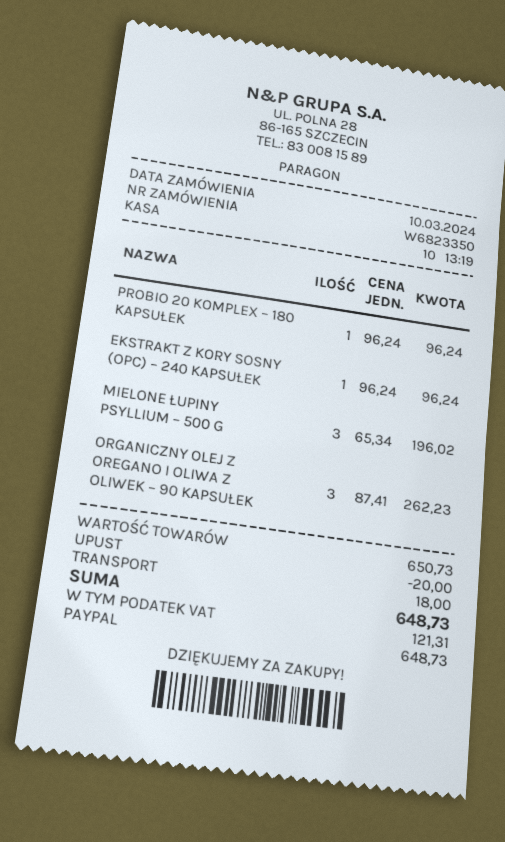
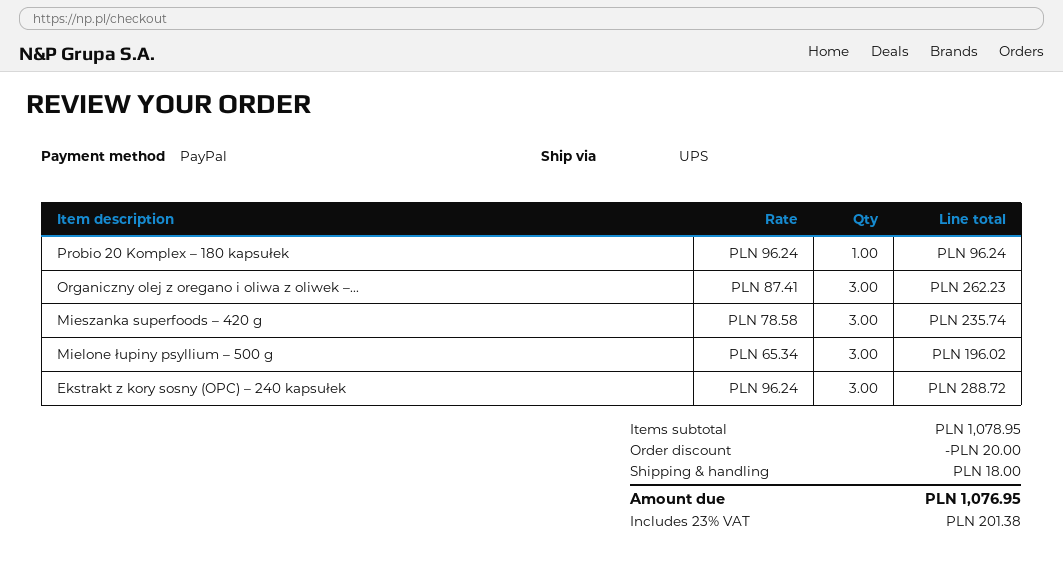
EKSTRAKT Z KORY SOSNY (OPC) – 240 KAPSUŁEK: 1 x 96.24 = 96.24 -> 3 x 96.24 = 288.72
Mieszanka superfoods – 420 g: none -> 3 x 78.58 = 235.74
subtotal: 650.73 -> 1078.95
tax: 121.31 -> 201.38
total: 648.73 -> 1076.95

